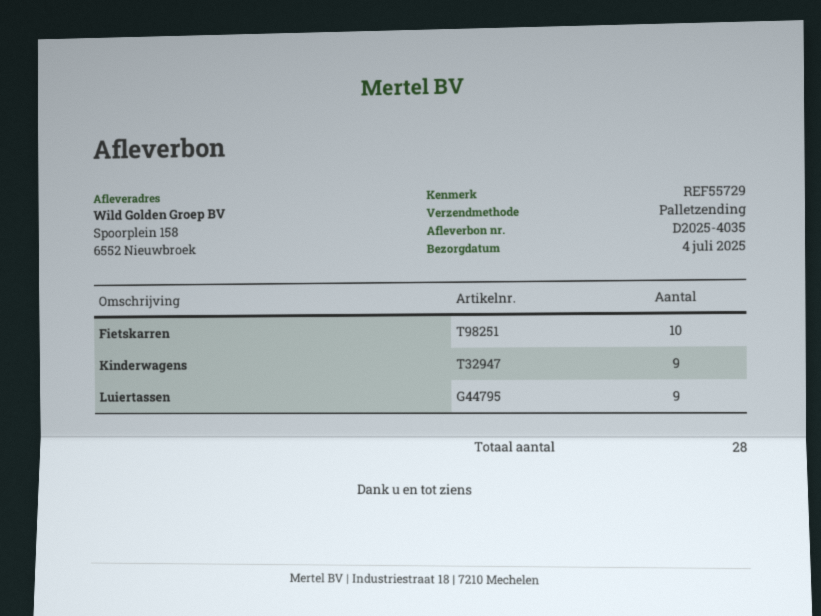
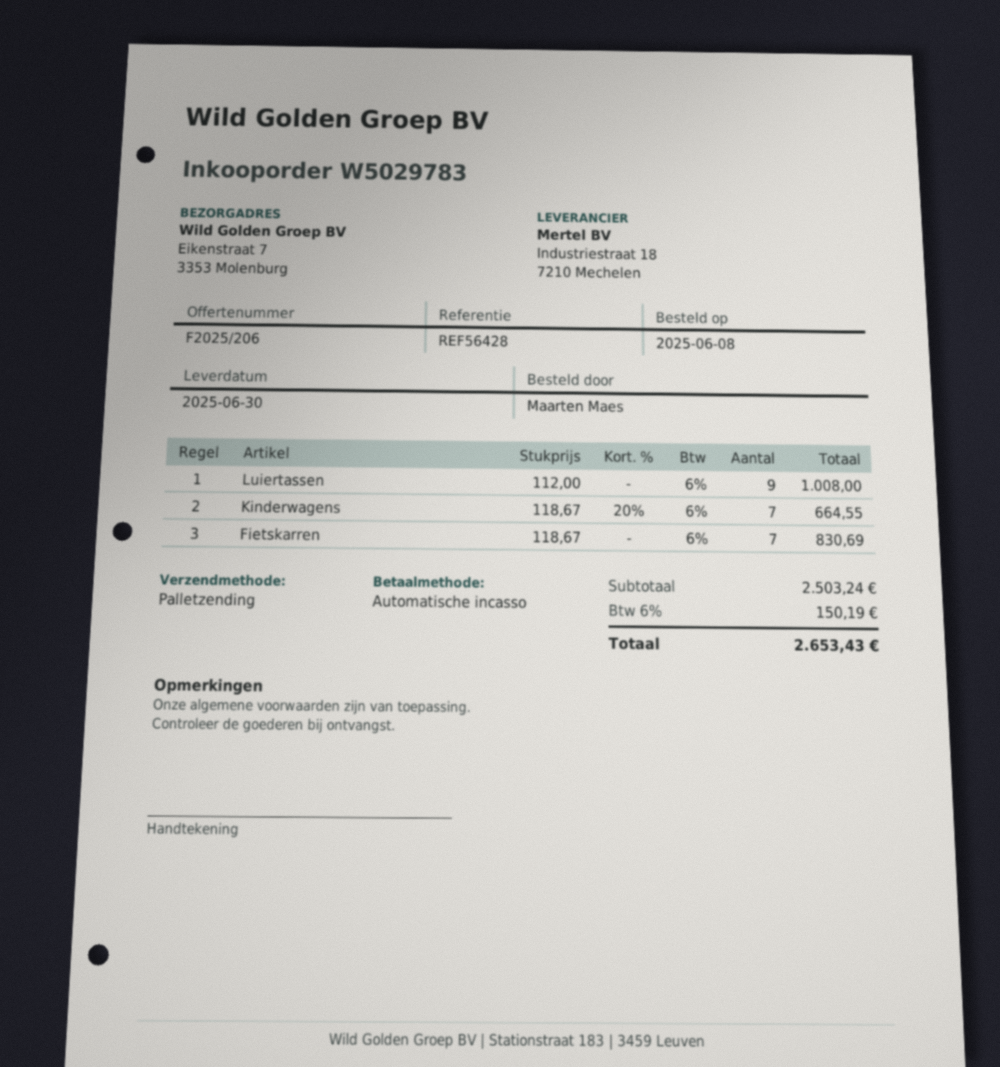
delivery date: 2025-07-04 -> 2025-06-30
reference: REF55729 -> REF56428
ship to: Spoorplein 158, 6552 Nieuwbroek -> Eikenstraat 7, 3353 Molenburg
Fietskarren: 10 -> 7
Kinderwagens: 9 -> 7

